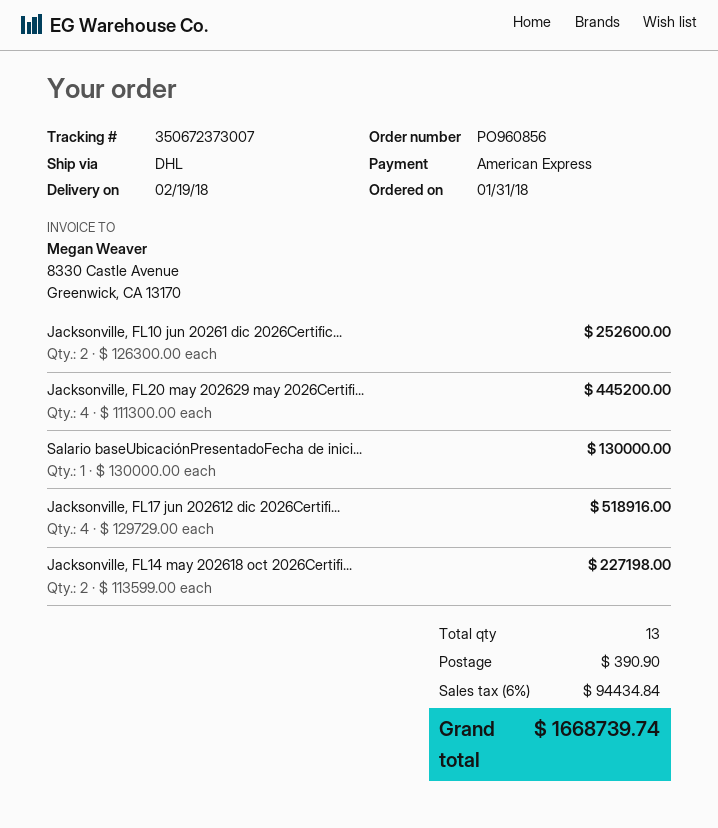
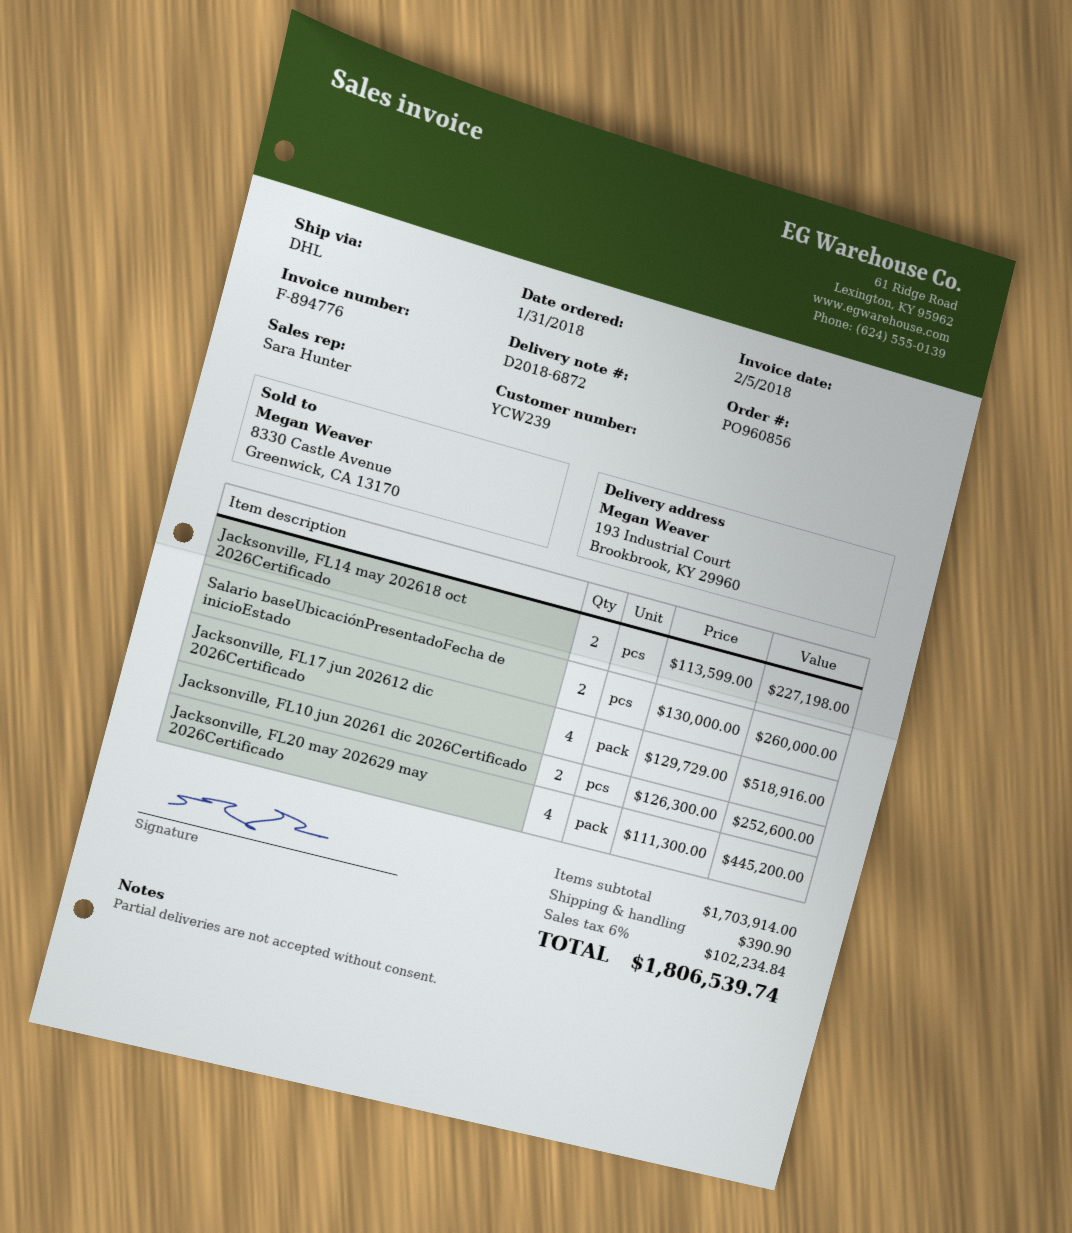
Salario baseUbicaciónPresentadoFecha de inici...: 1 x 130000.00 = 130000.00 -> 2 x 130000.00 = 260000.00
tax: 6% = 94434.84 -> 6% = 102234.84
total: 1668739.74 -> 1806539.74

